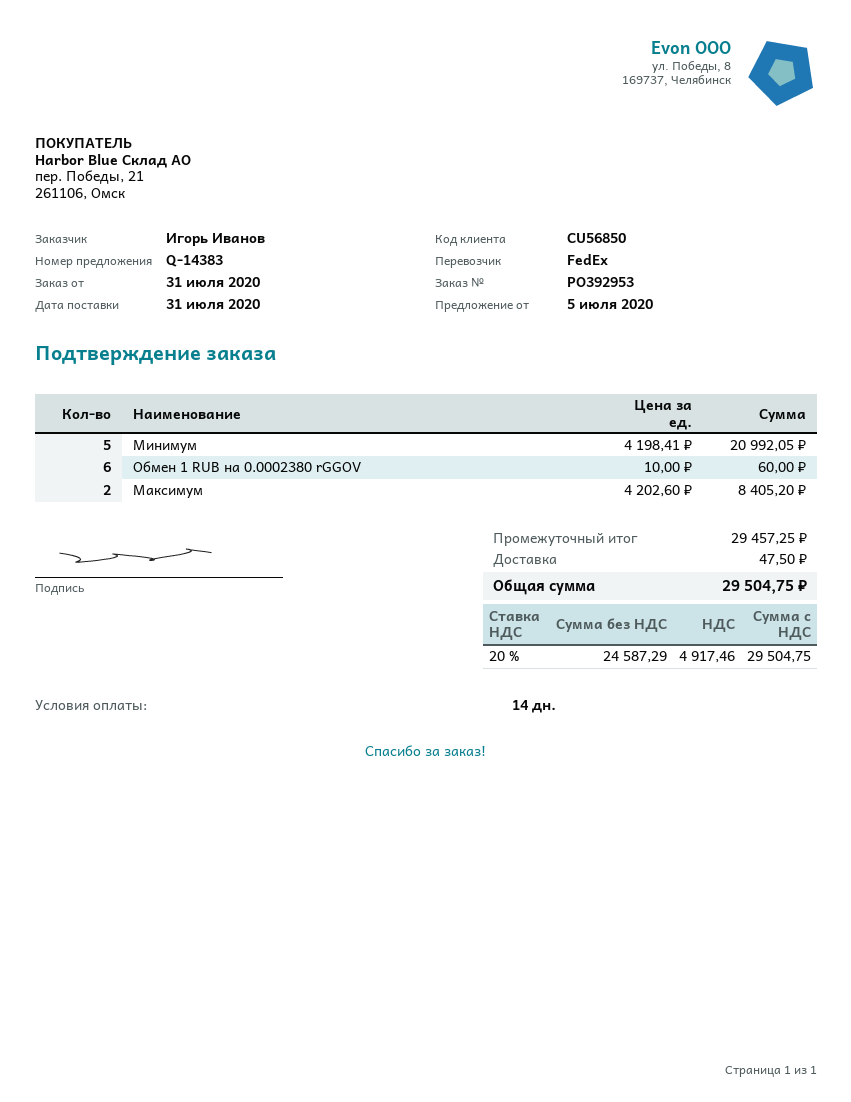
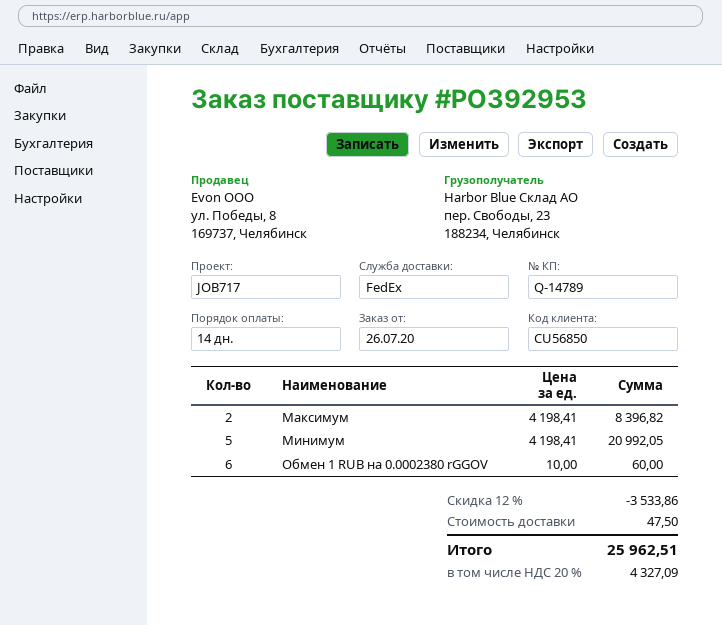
quote number: Q-14383 -> Q-14789
order date: 2020-07-31 -> 2020-07-26
Максимум: 2 x 4202.60 = 8405.20 -> 2 x 4198.41 = 8396.82
discount: none -> 12% = 3533.86
tax: 20% = 4917.46 -> 20% = 4327.09
total: 29504.75 -> 25962.51

